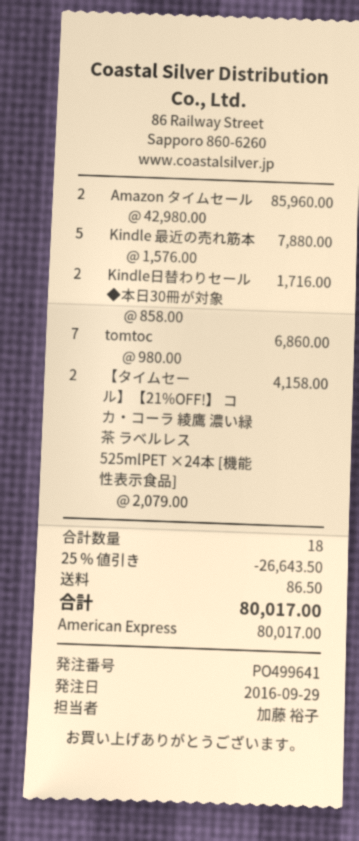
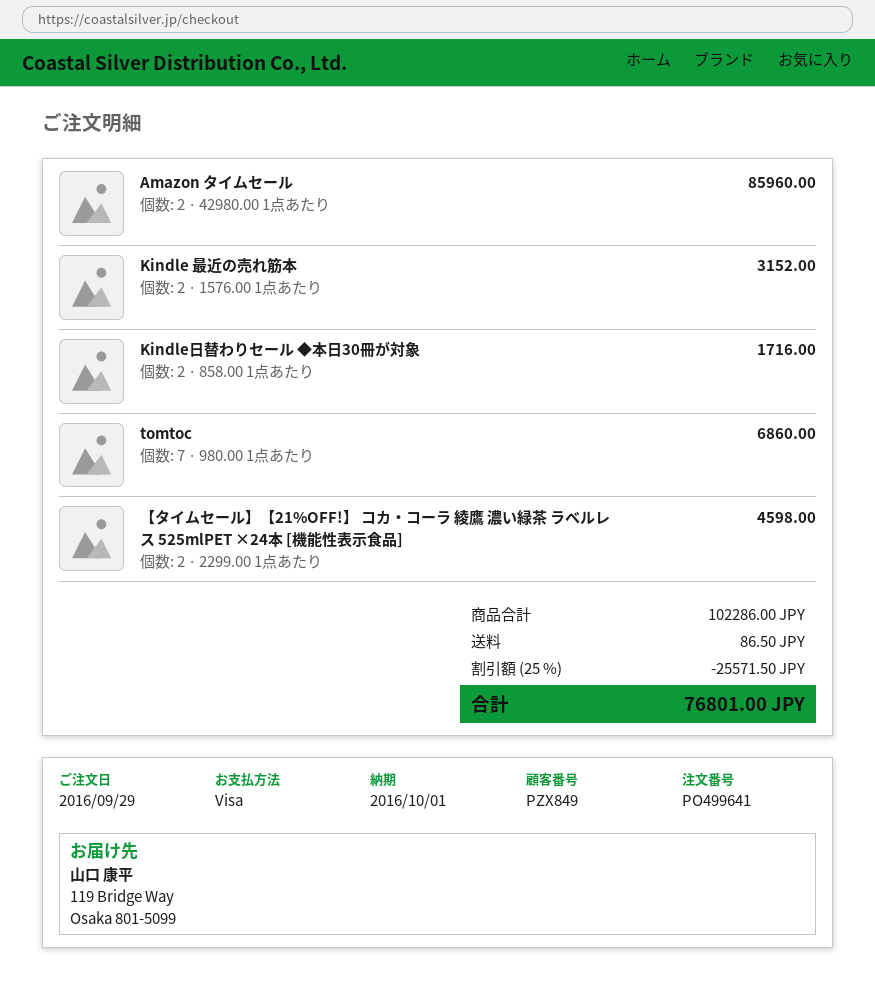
payment method: American Express -> Visa
Kindle 最近の売れ筋本: 5 x 1576.00 = 7880.00 -> 2 x 1576.00 = 3152.00
【タイムセール】【21%OFF!】 コカ・コーラ 綾鷹 濃い緑茶 ラベルレス 525mlPET ×24本 [機能性表示食品]: 2 x 2079.00 = 4158.00 -> 2 x 2299.00 = 4598.00
discount: 25% = 26643.50 -> 25% = 25571.50
total: 80017.00 -> 76801.00

